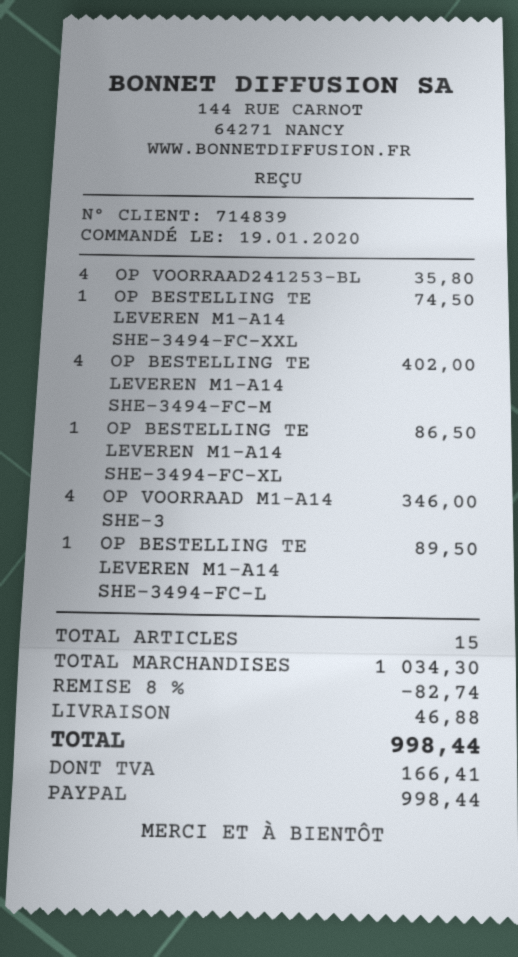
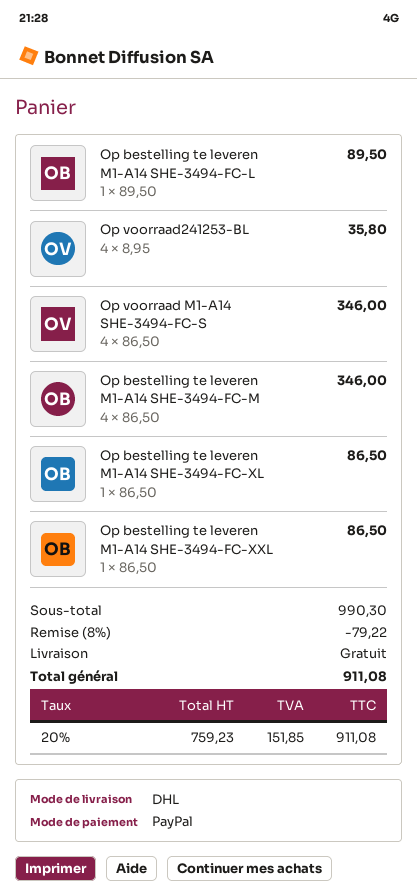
OP BESTELLING TE LEVEREN M1-A14 SHE-3494-FC-XXL: 1 for 74.50 -> 1 for 86.50
OP BESTELLING TE LEVEREN M1-A14 SHE-3494-FC-M: 4 for 402.00 -> 4 for 346.00
subtotal: 1034.30 -> 990.30
discount: 8% = 82.74 -> 8% = 79.22
shipping: 46.88 -> 0.00
tax: 166.41 -> 151.85
total: 998.44 -> 911.08

